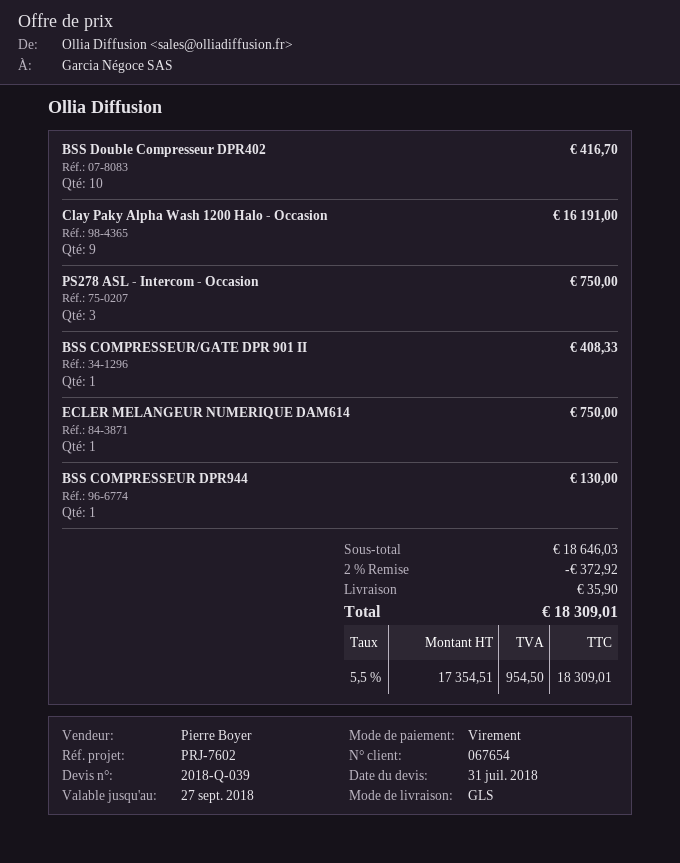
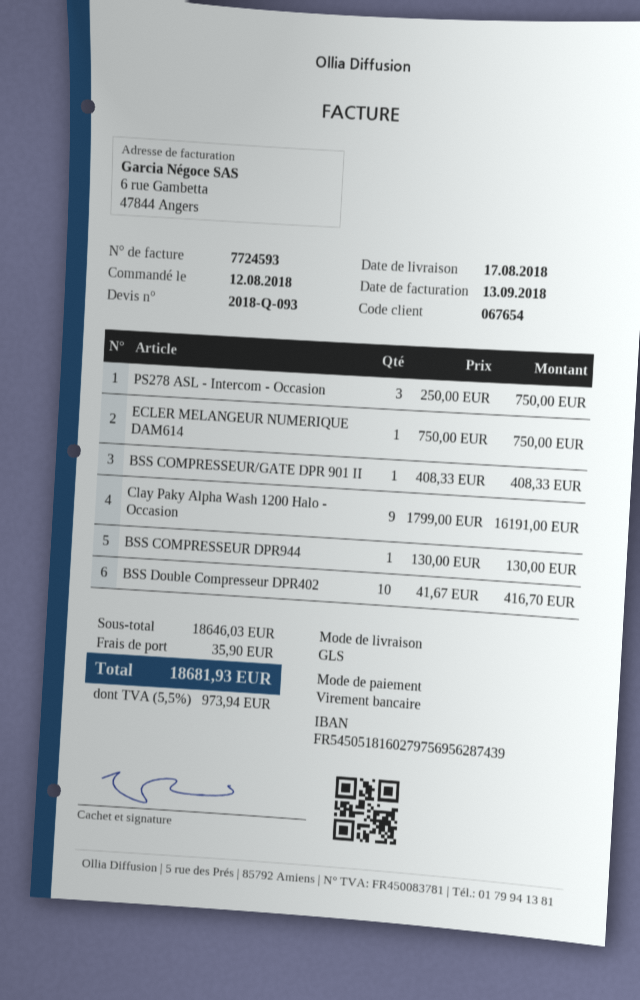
quote number: 2018-Q-039 -> 2018-Q-093
discount: 2% = 372.92 -> none
tax: 5.5% = 954.50 -> 5.5% = 973.94
total: 18309.01 -> 18681.93

